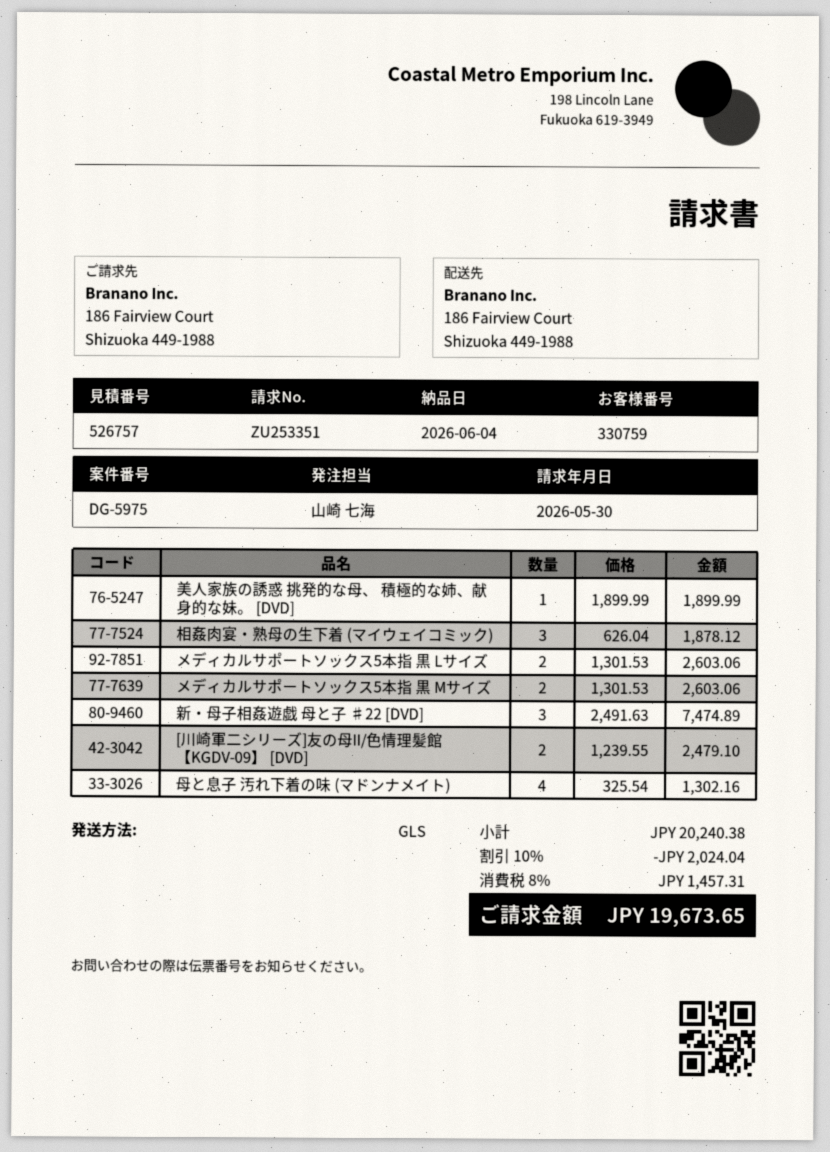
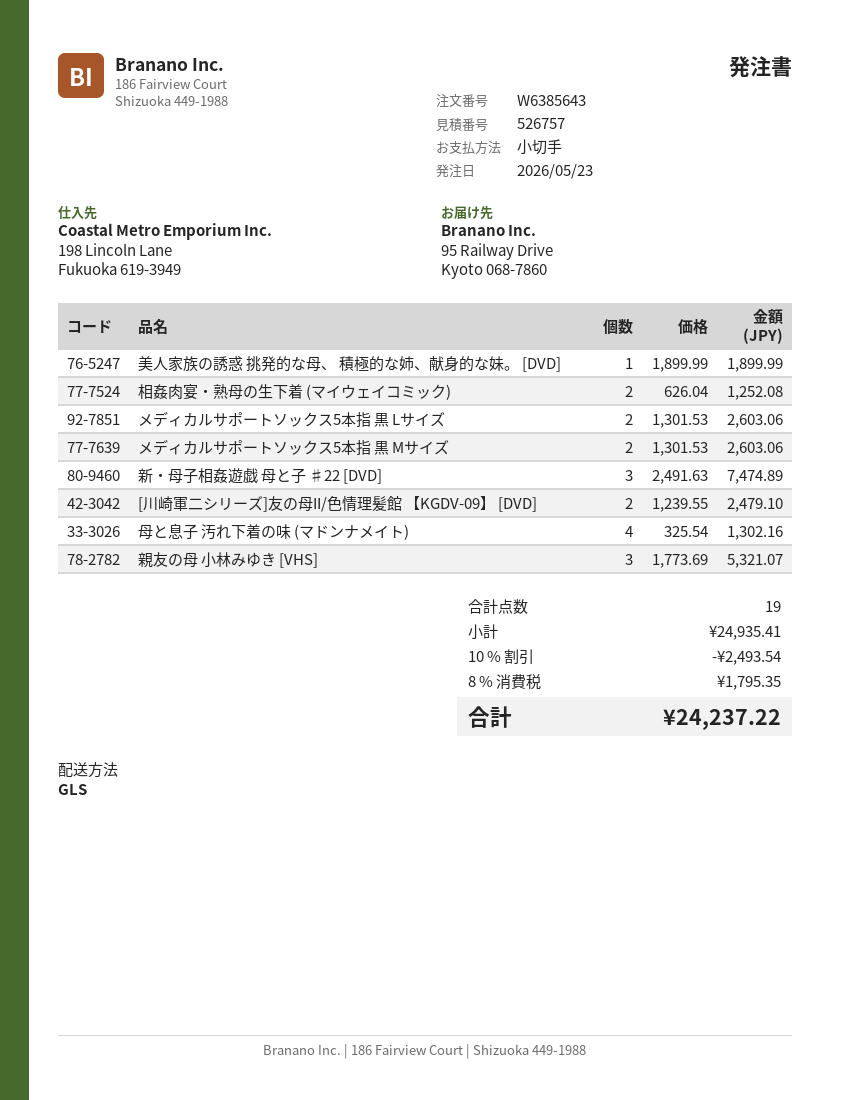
ship to: 186 Fairview Court, Shizuoka 449-1988 -> 95 Railway Drive, Kyoto 068-7860
相姦肉宴・熟母の生下着 (マイウェイコミック): 3 x 626.04 = 1878.12 -> 2 x 626.04 = 1252.08
親友の母 小林みゆき [VHS]: none -> 3 x 1773.69 = 5321.07
subtotal: 20240.38 -> 24935.41
discount: 10% = 2024.04 -> 10% = 2493.54
tax: 8% = 1457.31 -> 8% = 1795.35
total: 19673.65 -> 24237.22

